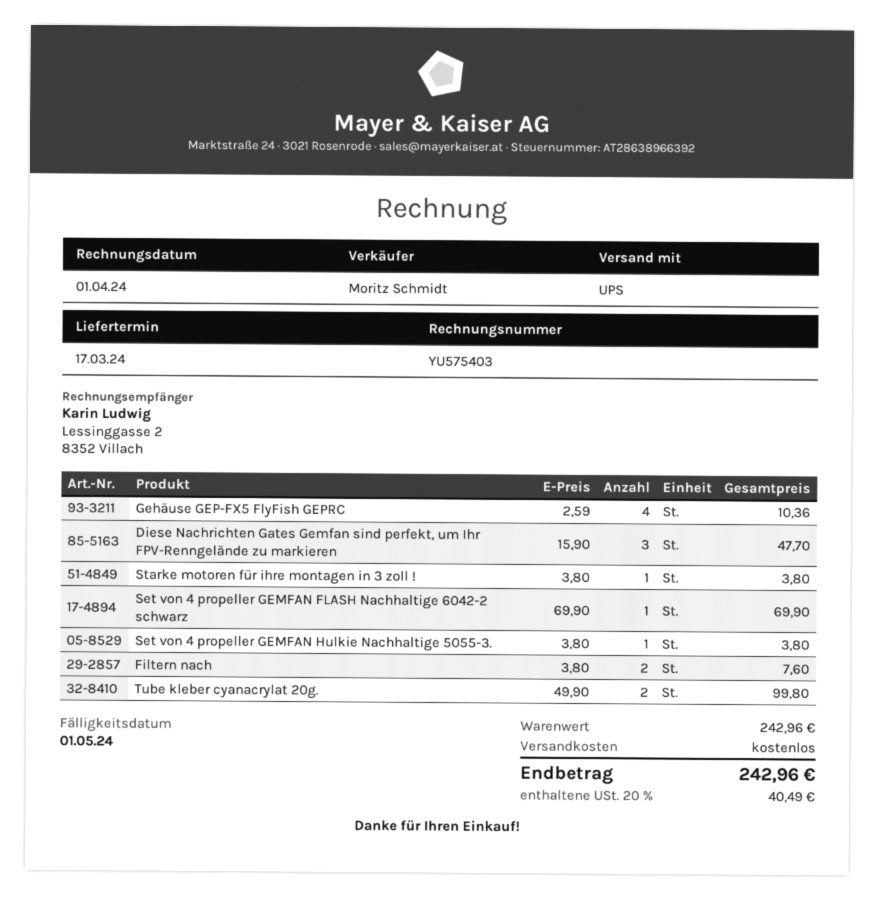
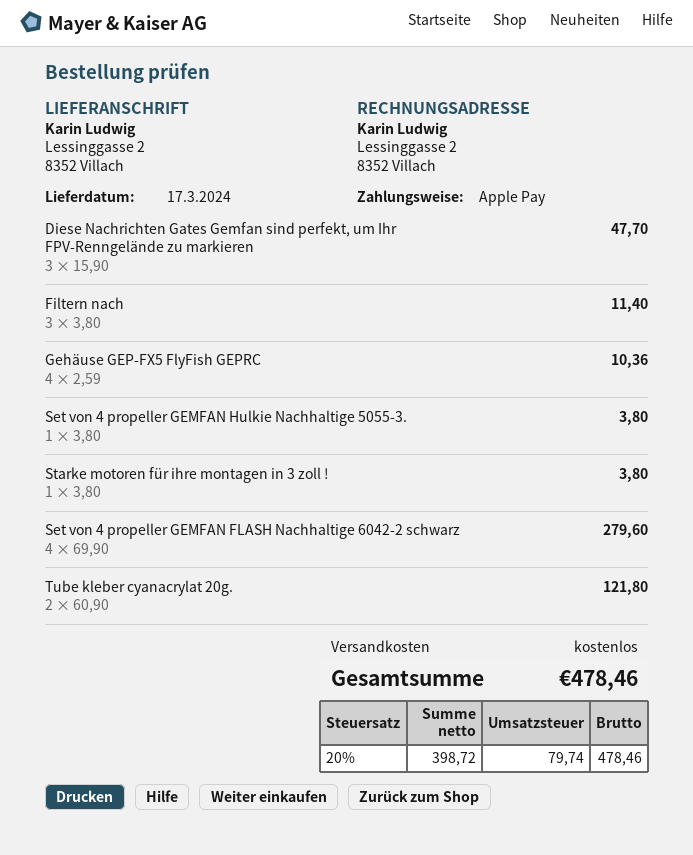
Set von 4 propeller GEMFAN FLASH Nachhaltige 6042-2 schwarz: 1 x 69.90 = 69.90 -> 4 x 69.90 = 279.60
Filtern nach: 2 x 3.80 = 7.60 -> 3 x 3.80 = 11.40
Tube kleber cyanacrylat 20g.: 2 x 49.90 = 99.80 -> 2 x 60.90 = 121.80
tax: 20% = 40.49 -> 20% = 79.74
total: 242.96 -> 478.46

